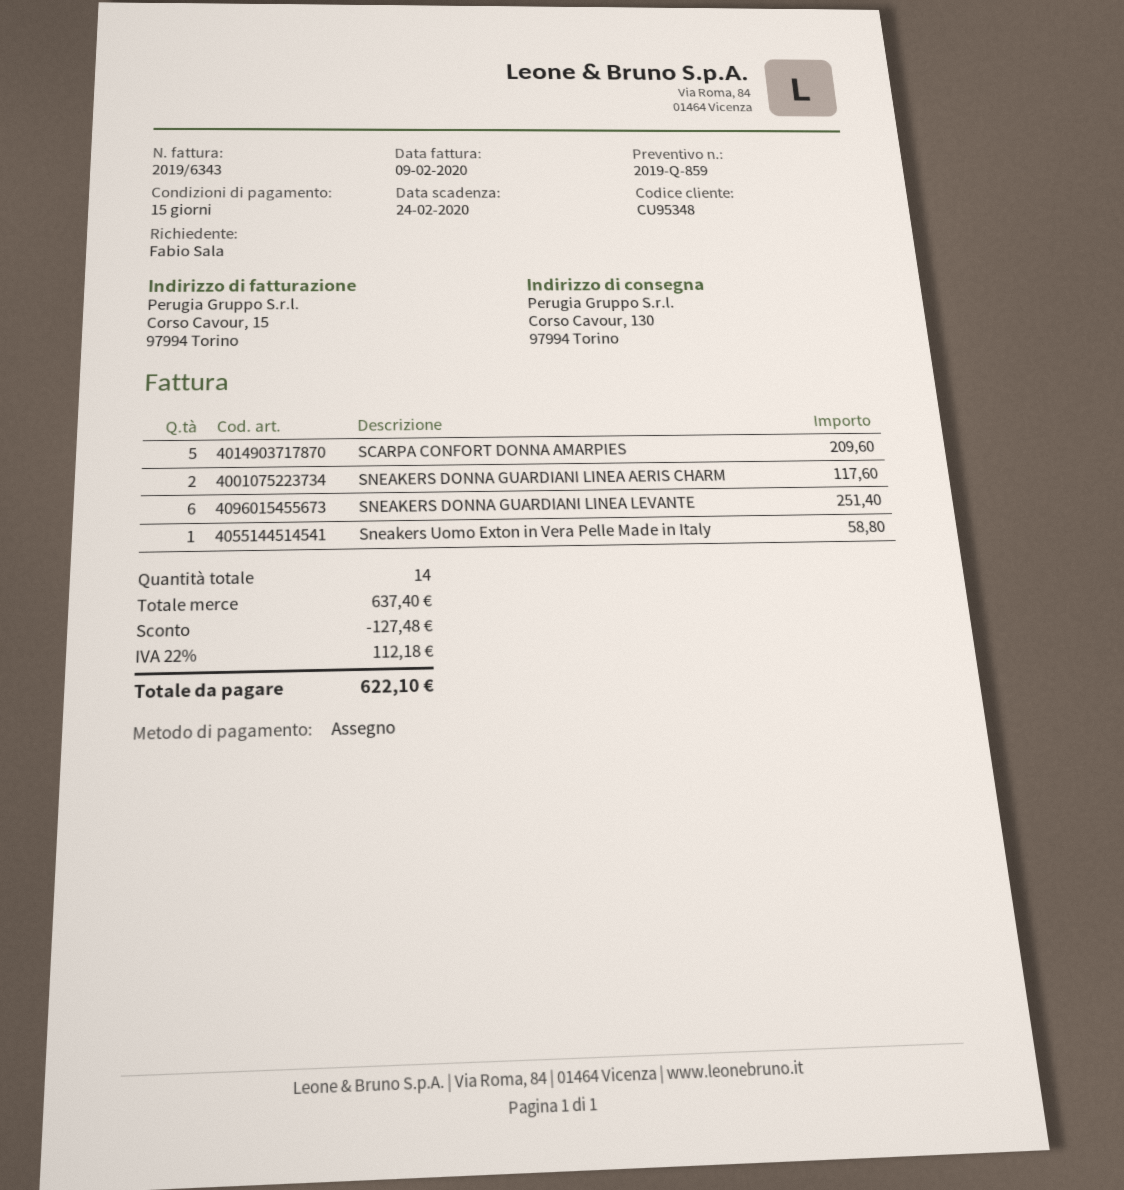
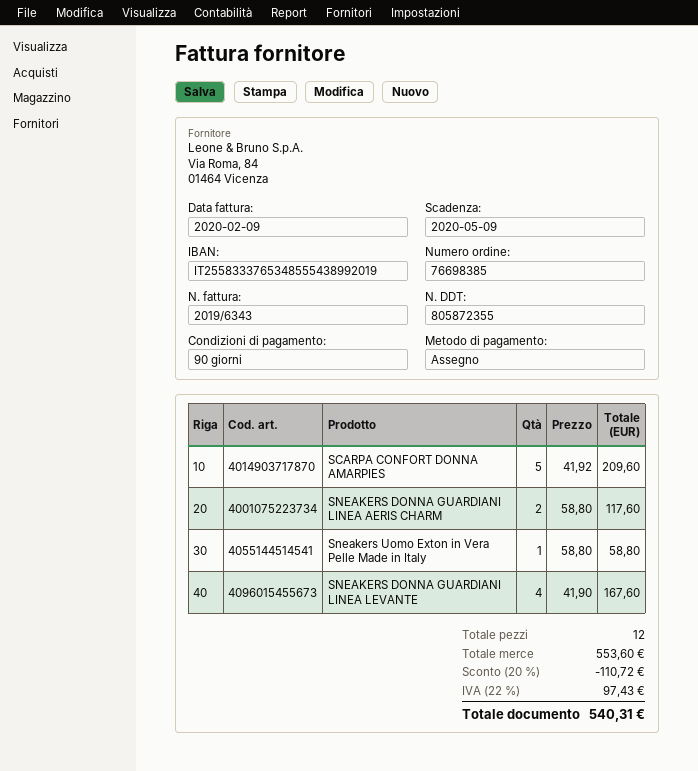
payment terms: 15 days -> 90 days
due date: 2020-02-24 -> 2020-05-09
SNEAKERS DONNA GUARDIANI LINEA LEVANTE: 6 for 251.40 -> 4 for 167.60
total quantity: 14 -> 12
subtotal: 637.40 -> 553.60
discount: 127.48 -> 110.72
tax: 22% = 112.18 -> 22% = 97.43
total: 622.10 -> 540.31

